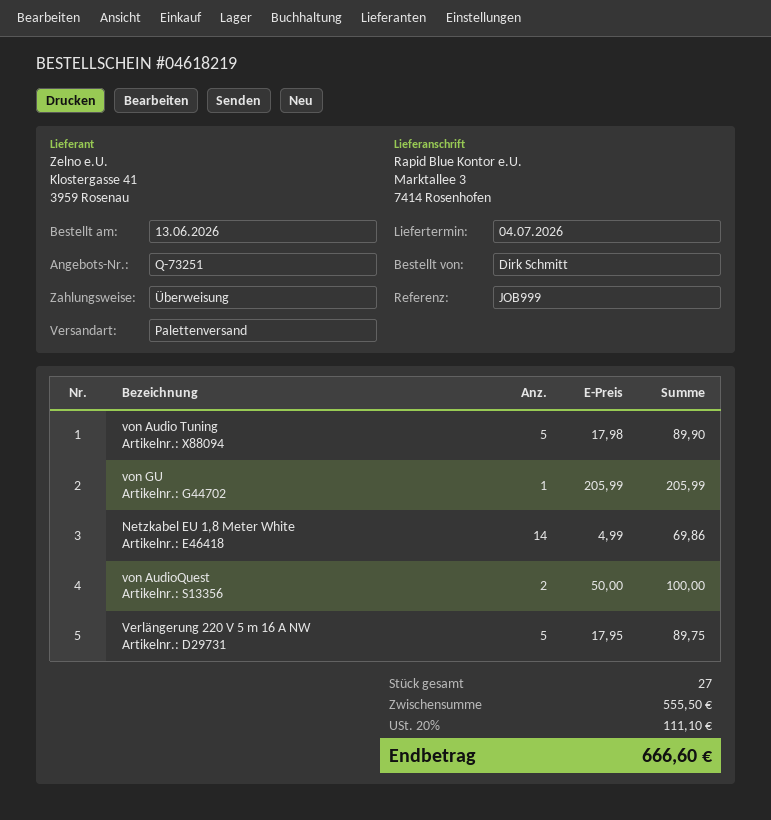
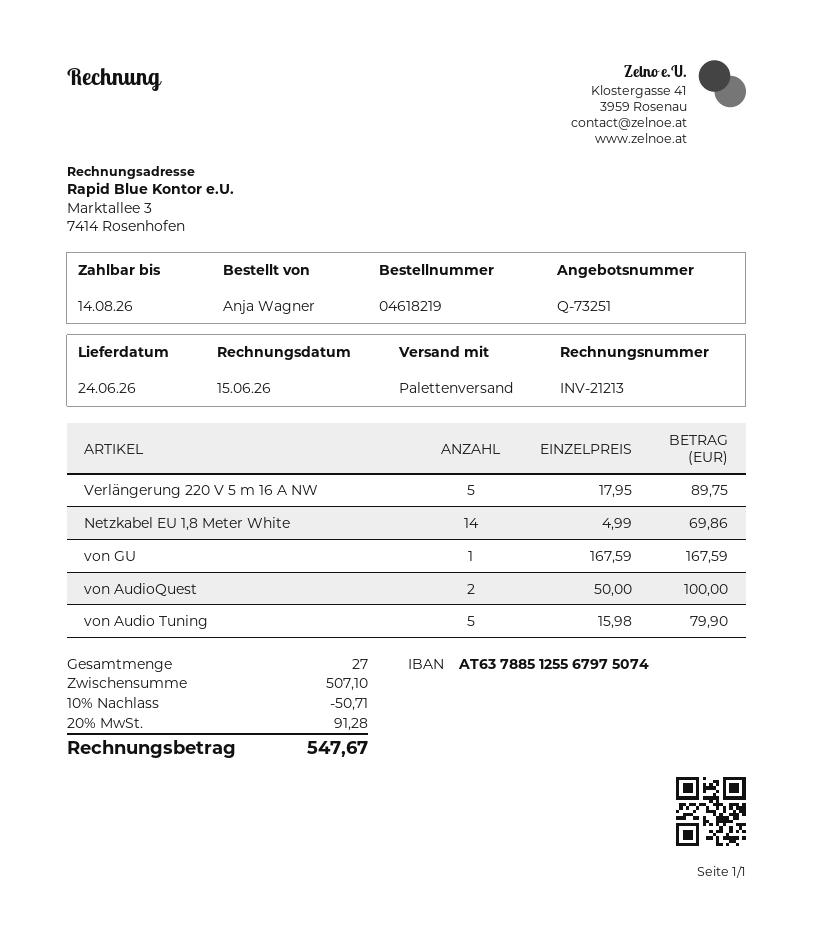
delivery date: 2026-07-04 -> 2026-06-24
ordered by: Dirk Schmitt -> Anja Wagner
von Audio Tuning: 5 x 17.98 = 89.90 -> 5 x 15.98 = 79.90
von GU: 1 x 205.99 = 205.99 -> 1 x 167.59 = 167.59
subtotal: 555.50 -> 507.10
discount: none -> 10% = 50.71
tax: 20% = 111.10 -> 20% = 91.28
total: 666.60 -> 547.67

